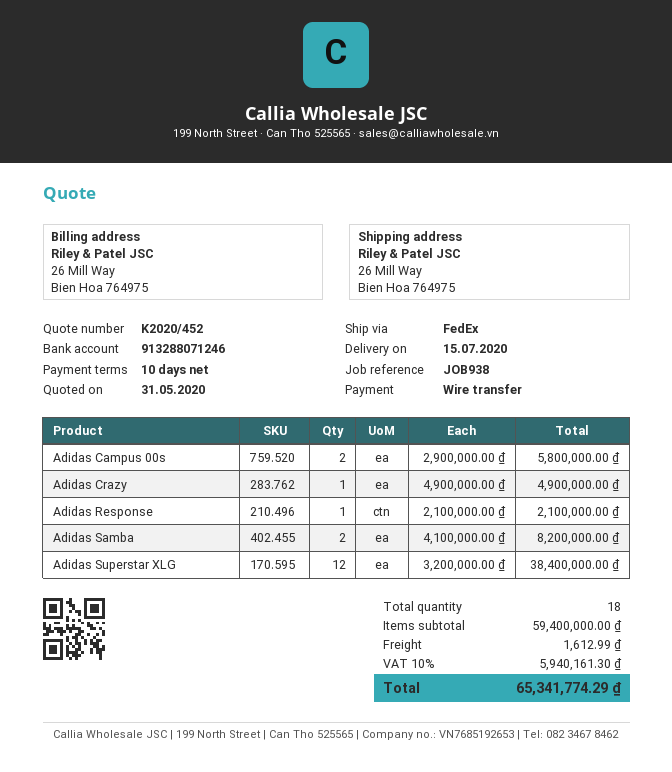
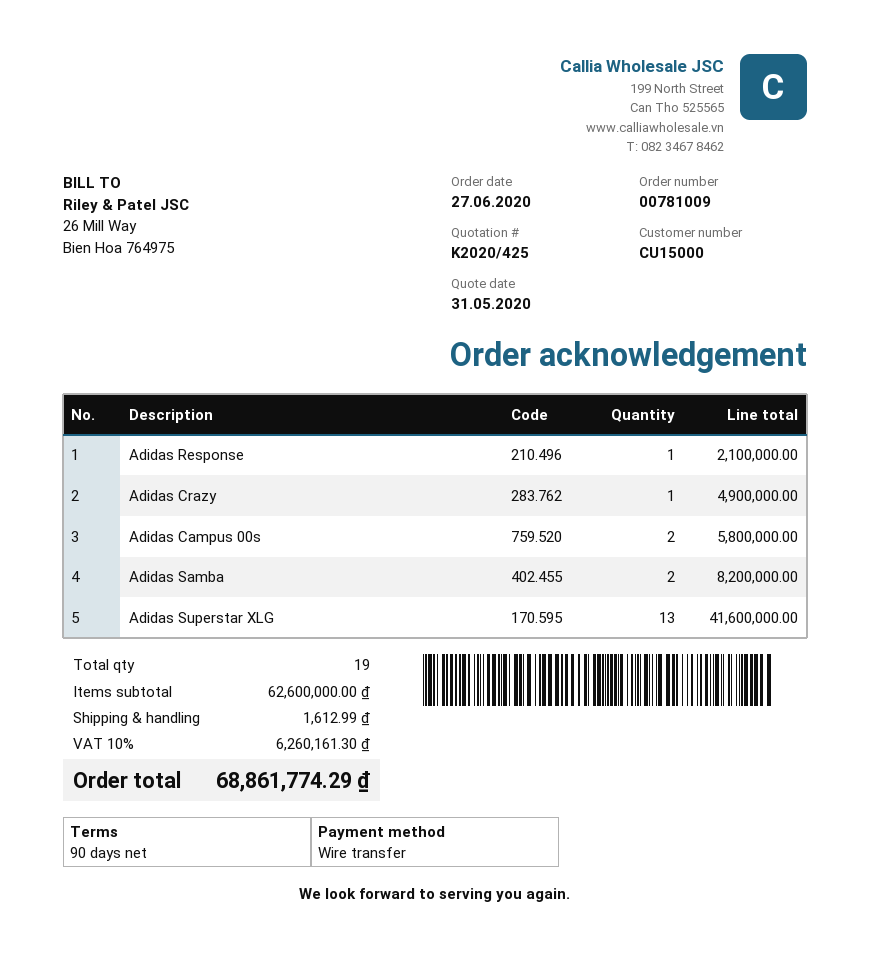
quote number: K2020/452 -> K2020/425
payment terms: 10 days -> 90 days
Adidas Superstar XLG: 12 for 38400000.00 -> 13 for 41600000.00
total quantity: 18 -> 19
subtotal: 59400000.00 -> 62600000.00
tax: 10% = 5940161.30 -> 10% = 6260161.30
total: 65341774.29 -> 68861774.29

